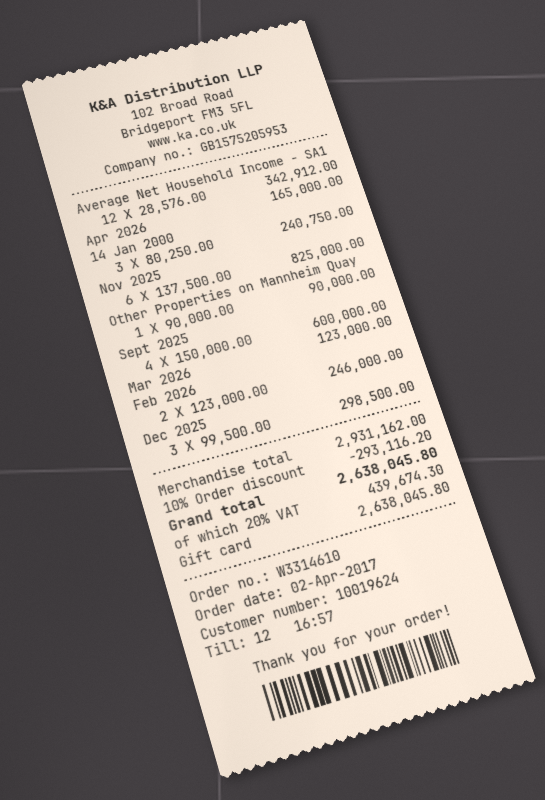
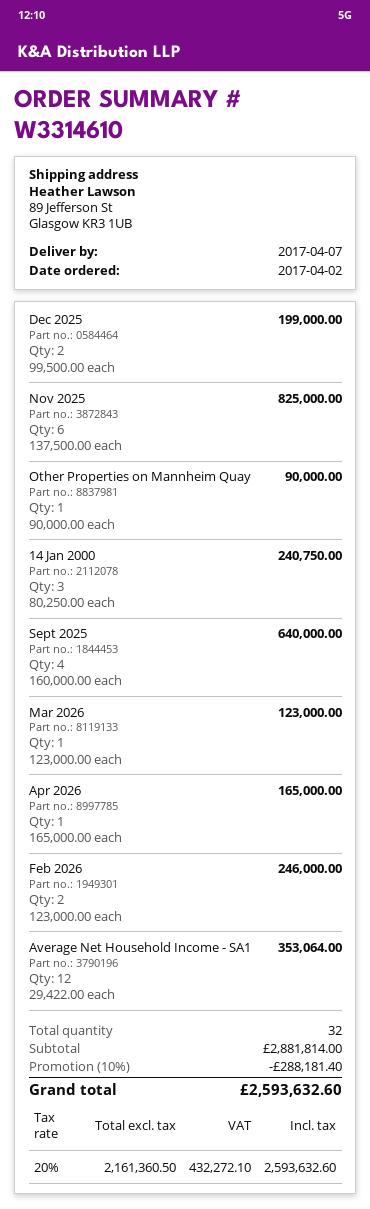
Average Net Household Income - SA1: 12 x 28576.00 = 342912.00 -> 12 x 29422.00 = 353064.00
Sept 2025: 4 x 150000.00 = 600000.00 -> 4 x 160000.00 = 640000.00
Dec 2025: 3 x 99500.00 = 298500.00 -> 2 x 99500.00 = 199000.00
subtotal: 2931162.00 -> 2881814.00
discount: 10% = 293116.20 -> 10% = 288181.40
tax: 20% = 439674.30 -> 20% = 432272.10
total: 2638045.80 -> 2593632.60

